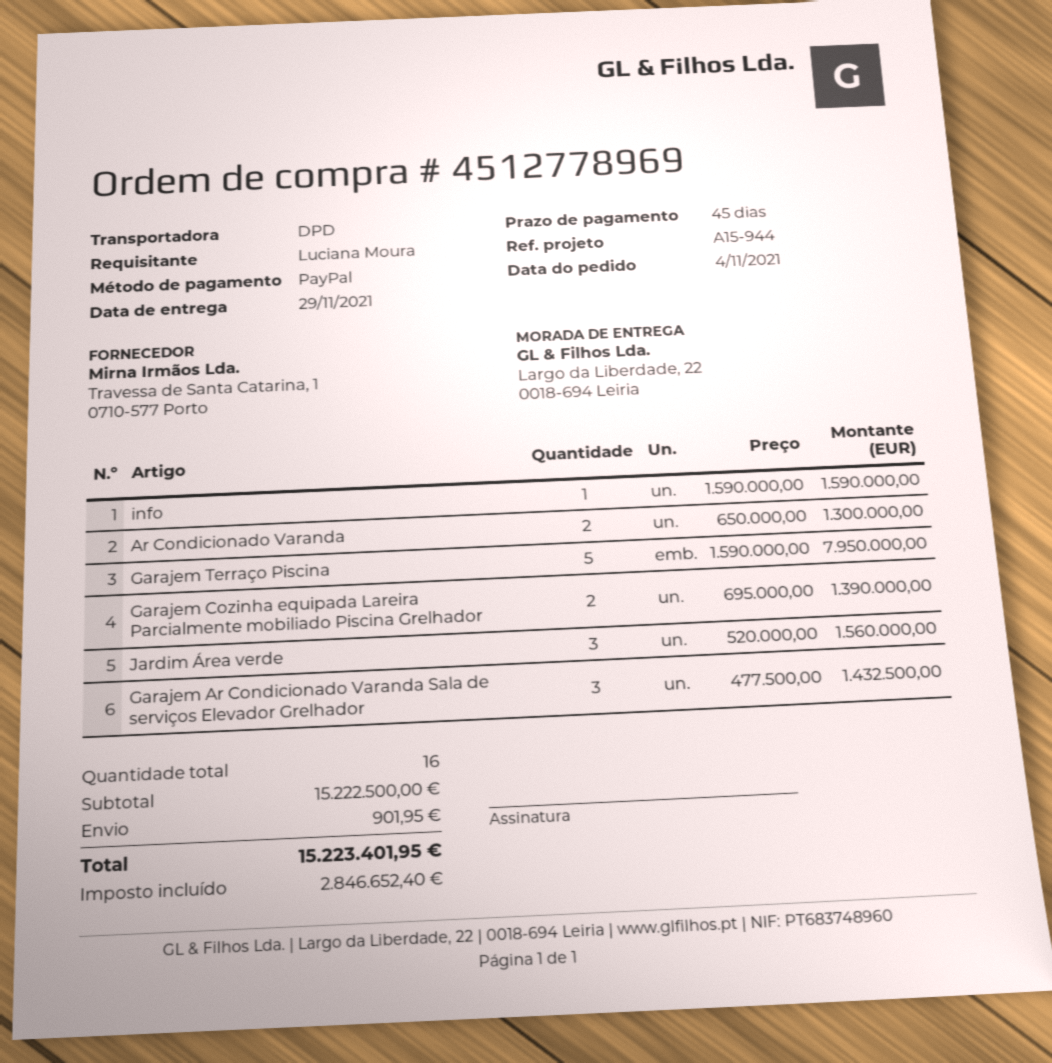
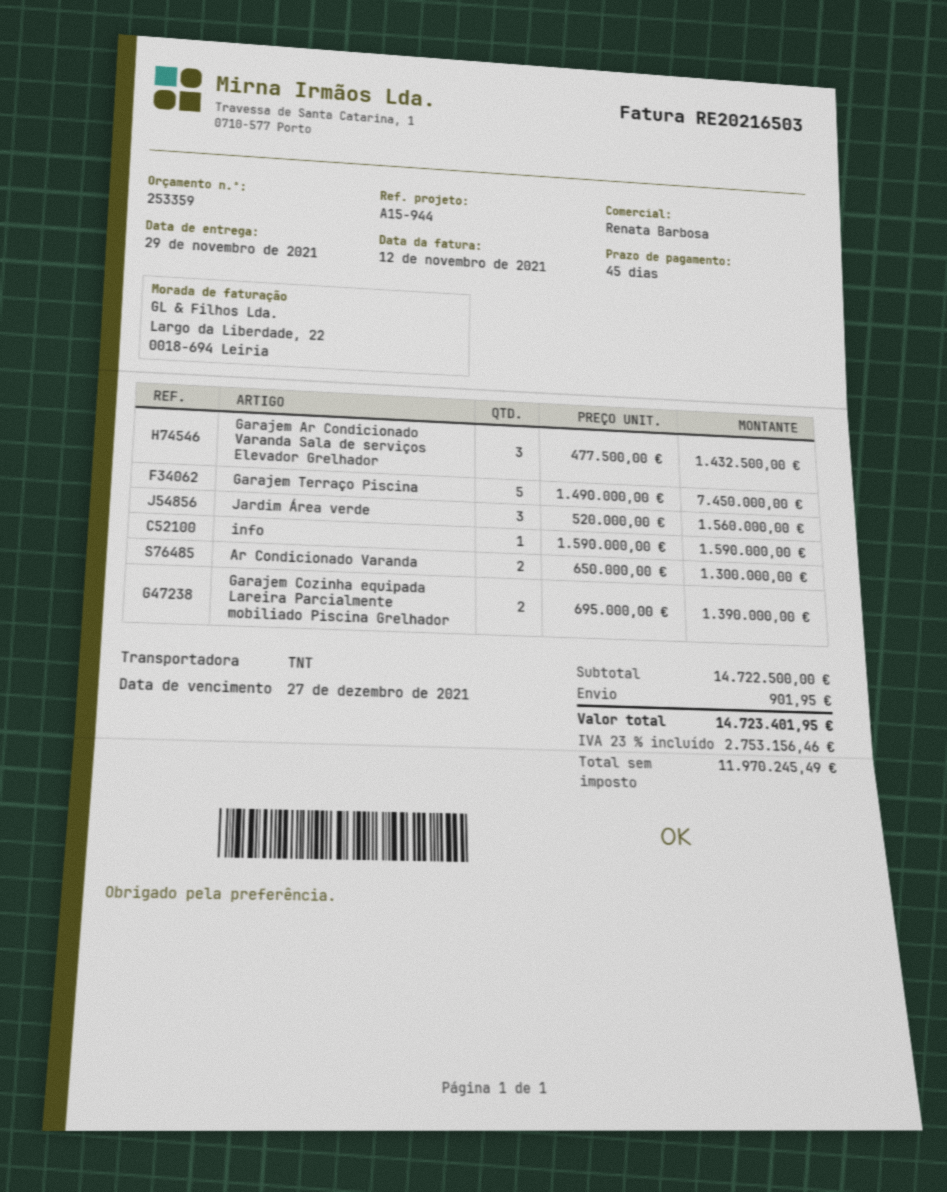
shipping method: DPD -> TNT
Garajem Terraço Piscina: 5 x 1590000.00 = 7950000.00 -> 5 x 1490000.00 = 7450000.00
subtotal: 15222500.00 -> 14722500.00
tax: 2846652.40 -> 2753156.46
total: 15223401.95 -> 14723401.95

